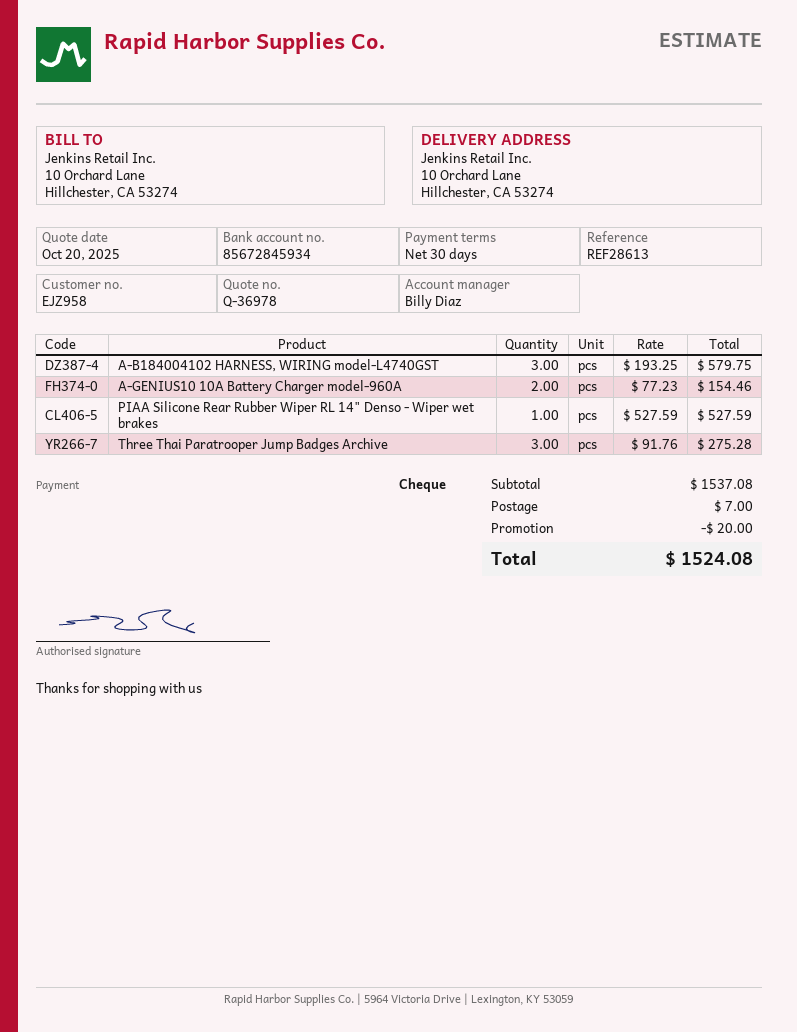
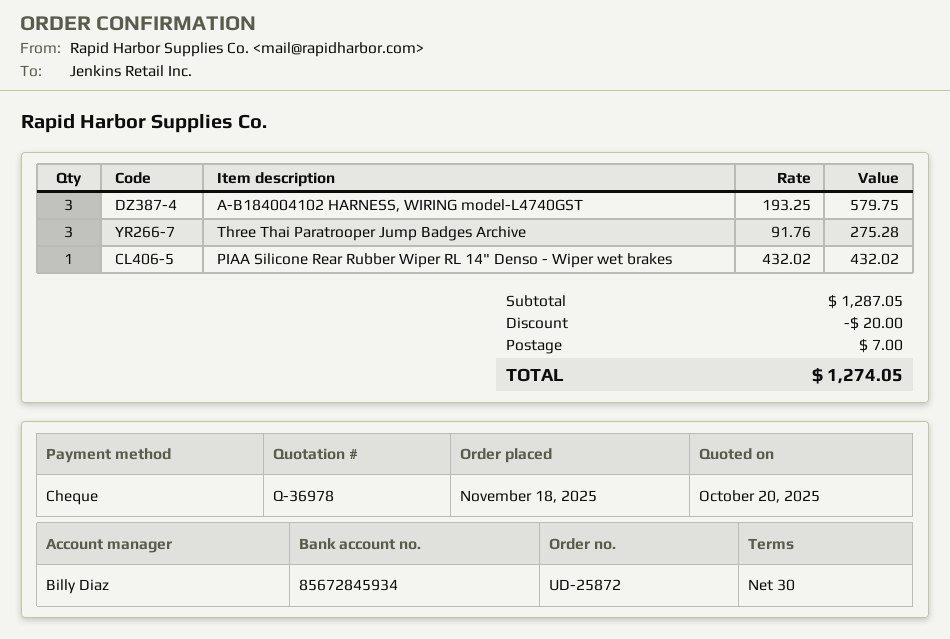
A-GENIUS10 10A Battery Charger model-960A: 2 x 77.23 = 154.46 -> none
PIAA Silicone Rear Rubber Wiper RL 14" Denso - Wiper wet brakes: 1 x 527.59 = 527.59 -> 1 x 432.02 = 432.02
subtotal: 1537.08 -> 1287.05
total: 1524.08 -> 1274.05

